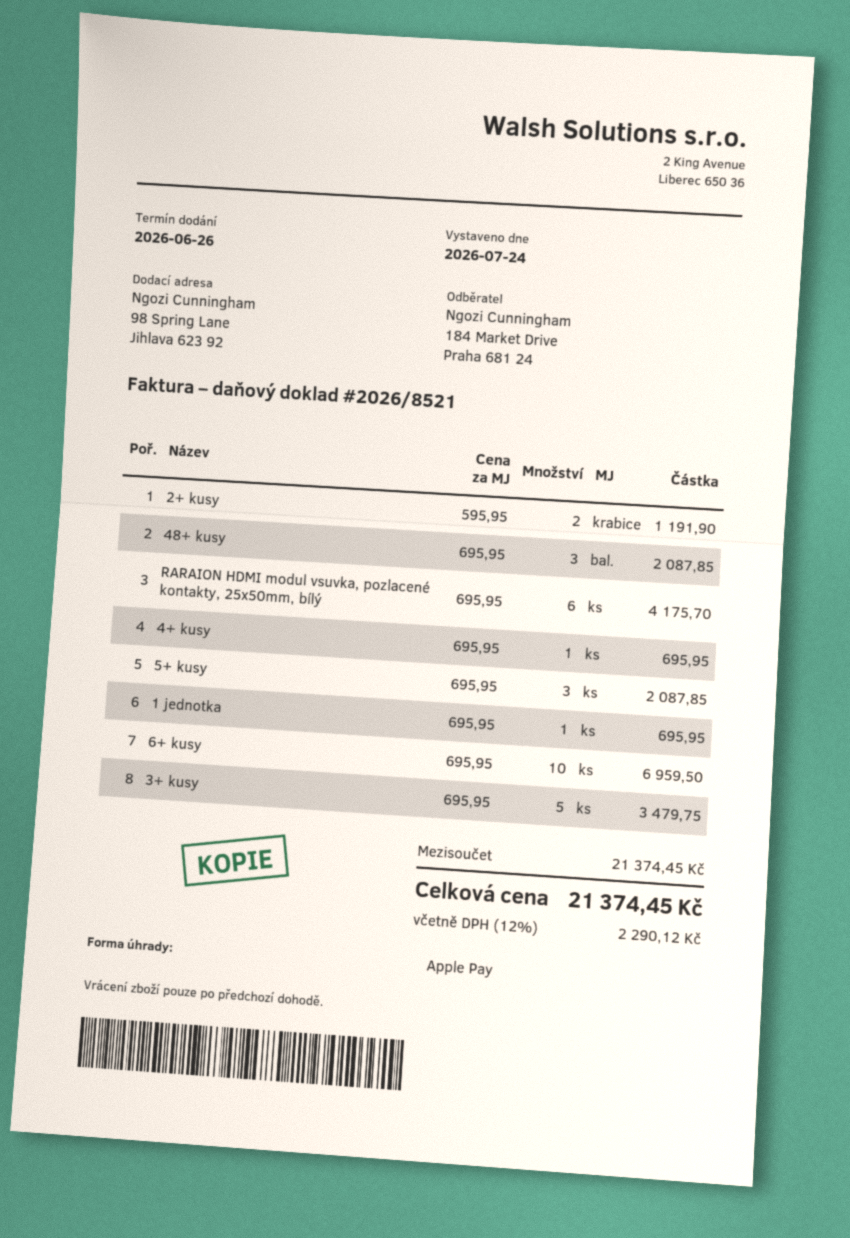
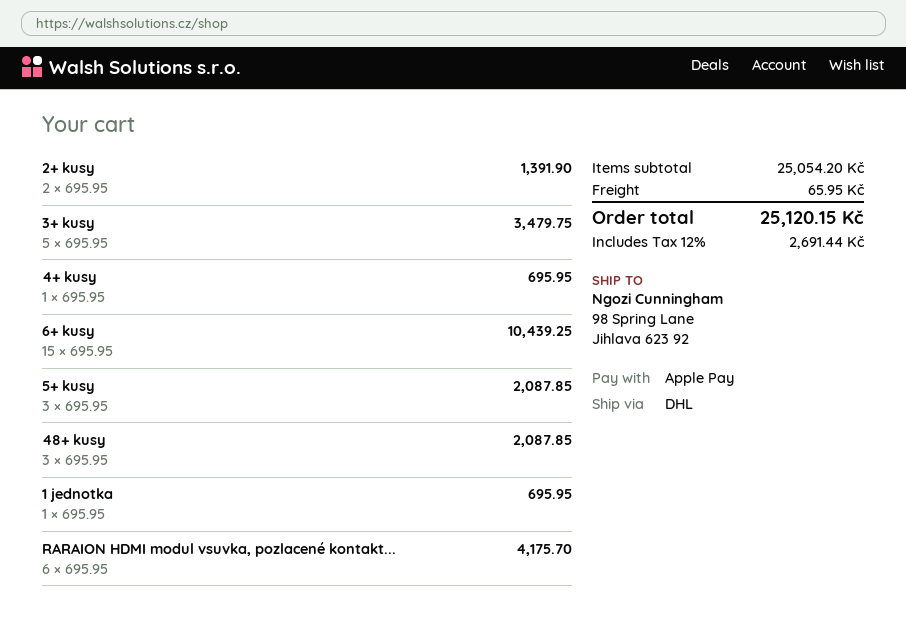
2+ kusy: 2 x 595.95 = 1191.90 -> 2 x 695.95 = 1391.90
6+ kusy: 10 x 695.95 = 6959.50 -> 15 x 695.95 = 10439.25
subtotal: 21374.45 -> 25054.20
shipping: none -> 65.95
tax: 12% = 2290.12 -> 12% = 2691.44
total: 21374.45 -> 25120.15

